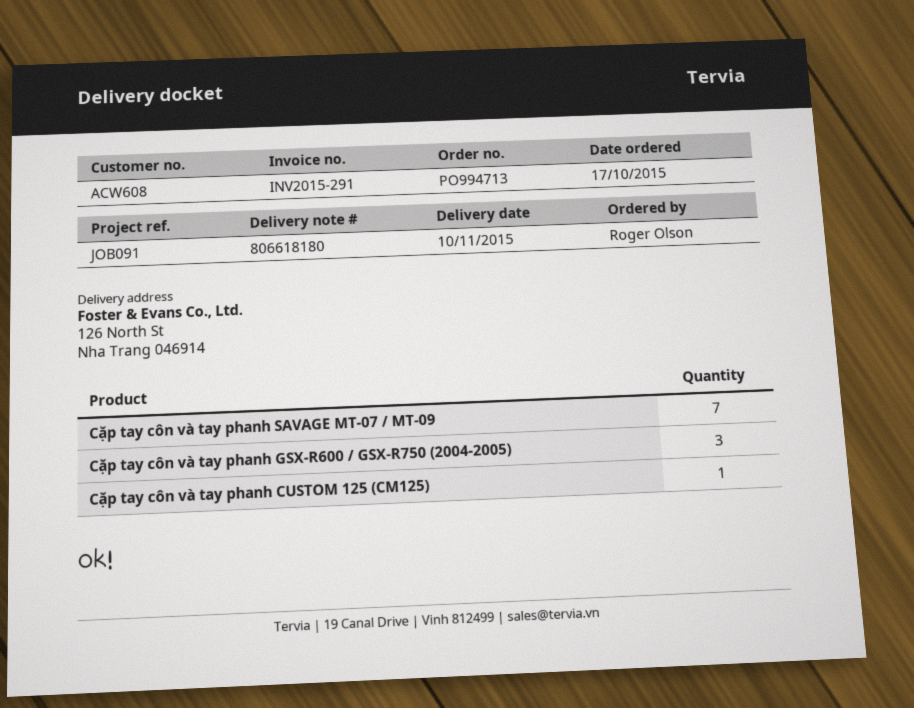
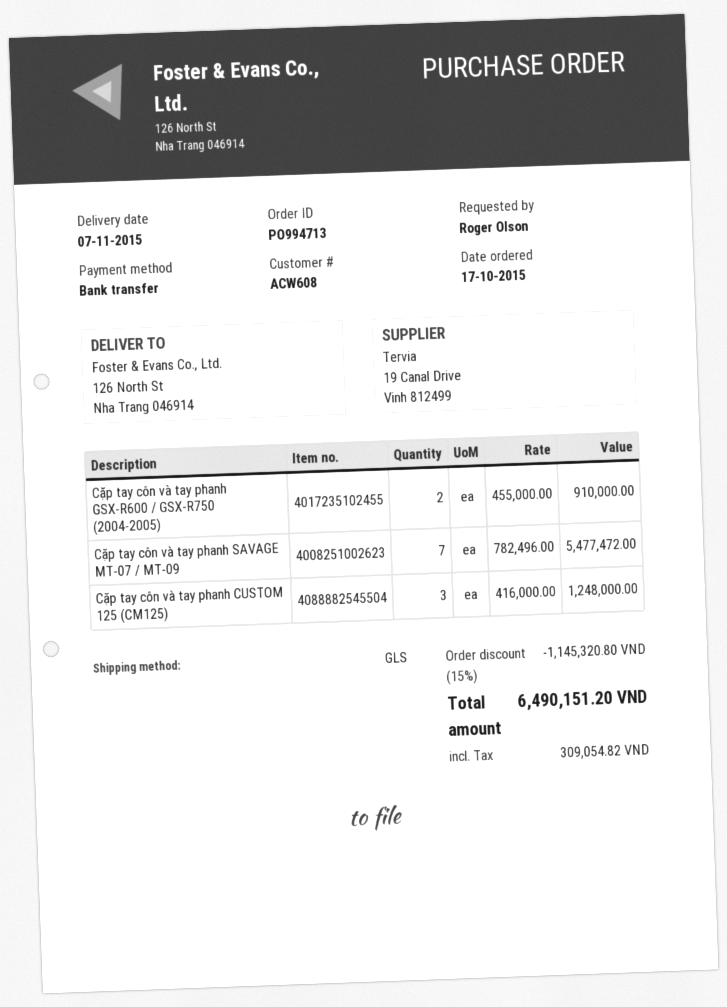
delivery date: 2015-11-10 -> 2015-11-07
Cặp tay côn và tay phanh GSX-R600 / GSX-R750 (2004-2005): 3 -> 2
Cặp tay côn và tay phanh CUSTOM 125 (CM125): 1 -> 3

